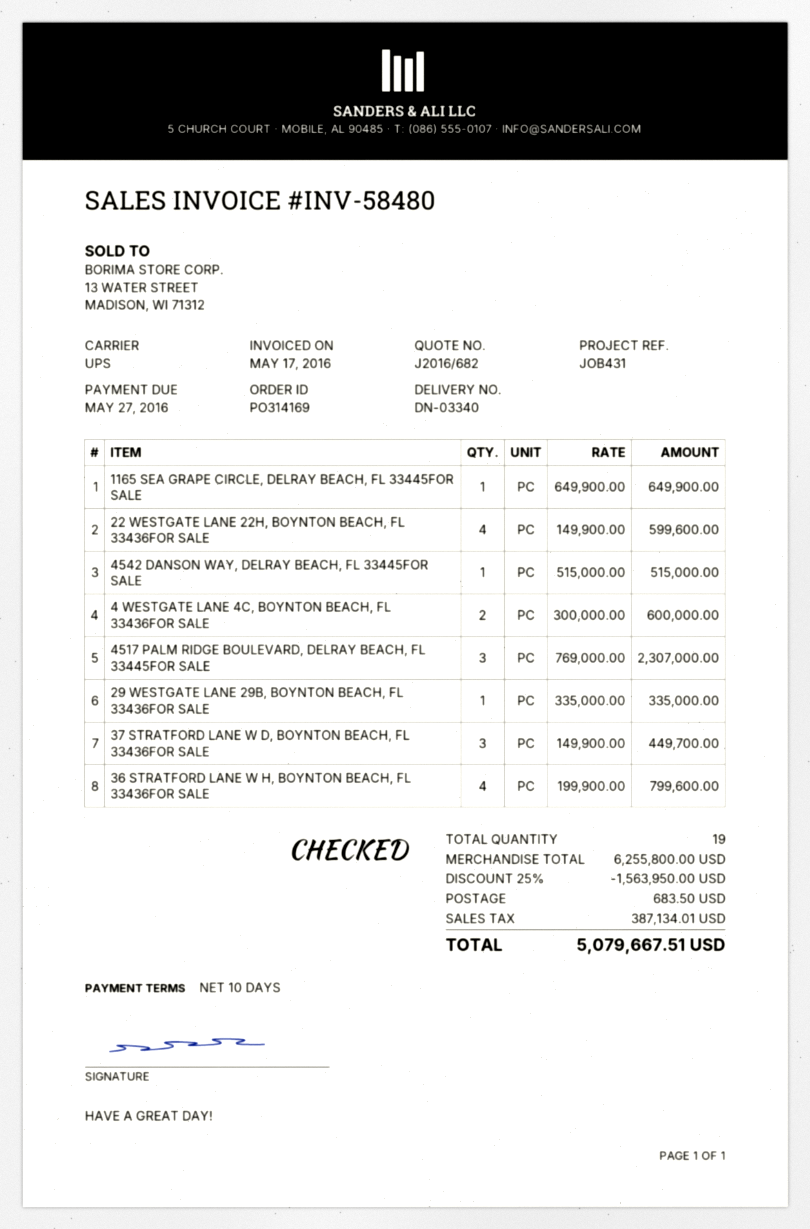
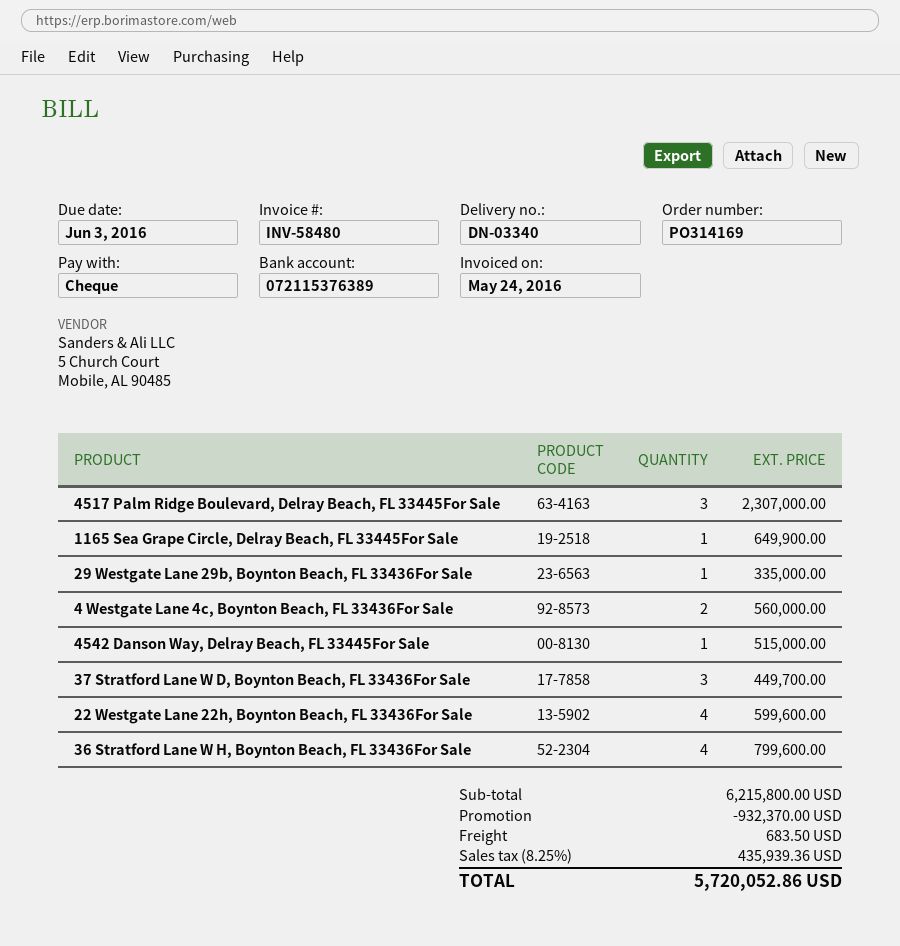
invoice date: 2016-05-17 -> 2016-05-24
due date: 2016-05-27 -> 2016-06-03
4 WESTGATE LANE 4C, BOYNTON BEACH, FL 33436FOR SALE: 2 for 600000.00 -> 2 for 560000.00
subtotal: 6255800.00 -> 6215800.00
discount: 1563950.00 -> 932370.00
tax: 387134.01 -> 435939.36
total: 5079667.51 -> 5720052.86

